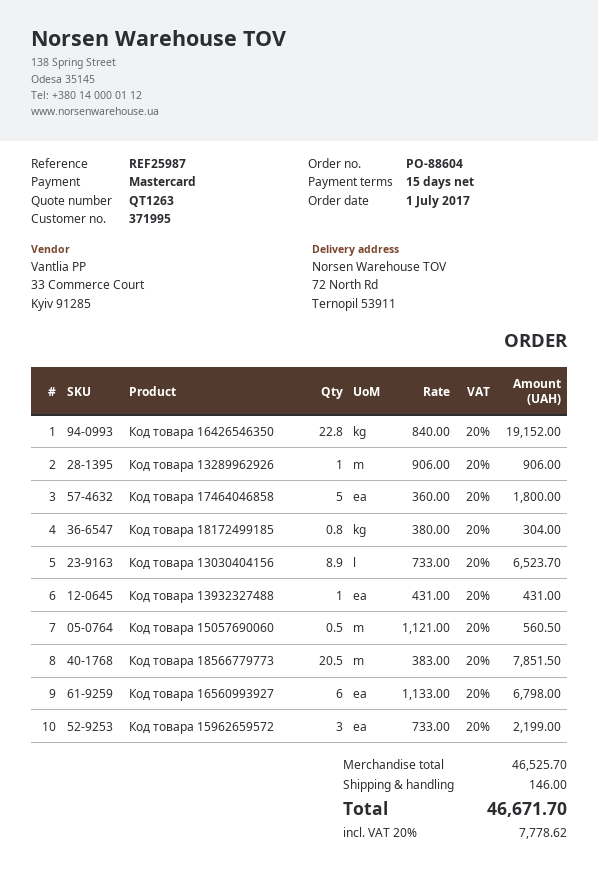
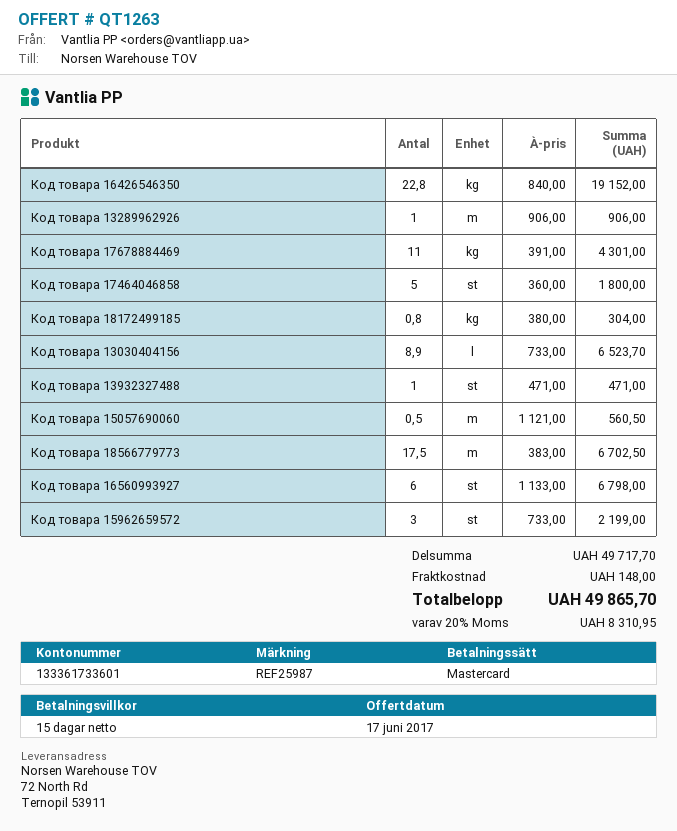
Код товара 13932327488: 1 x 431.00 = 431.00 -> 1 x 471.00 = 471.00
Код товара 18566779773: 20.5 x 383.00 = 7851.50 -> 17.5 x 383.00 = 6702.50
Код товара 17678884469: none -> 11 x 391.00 = 4301.00
subtotal: 46525.70 -> 49717.70
shipping: 146.00 -> 148.00
tax: 20% = 7778.62 -> 20% = 8310.95
total: 46671.70 -> 49865.70

